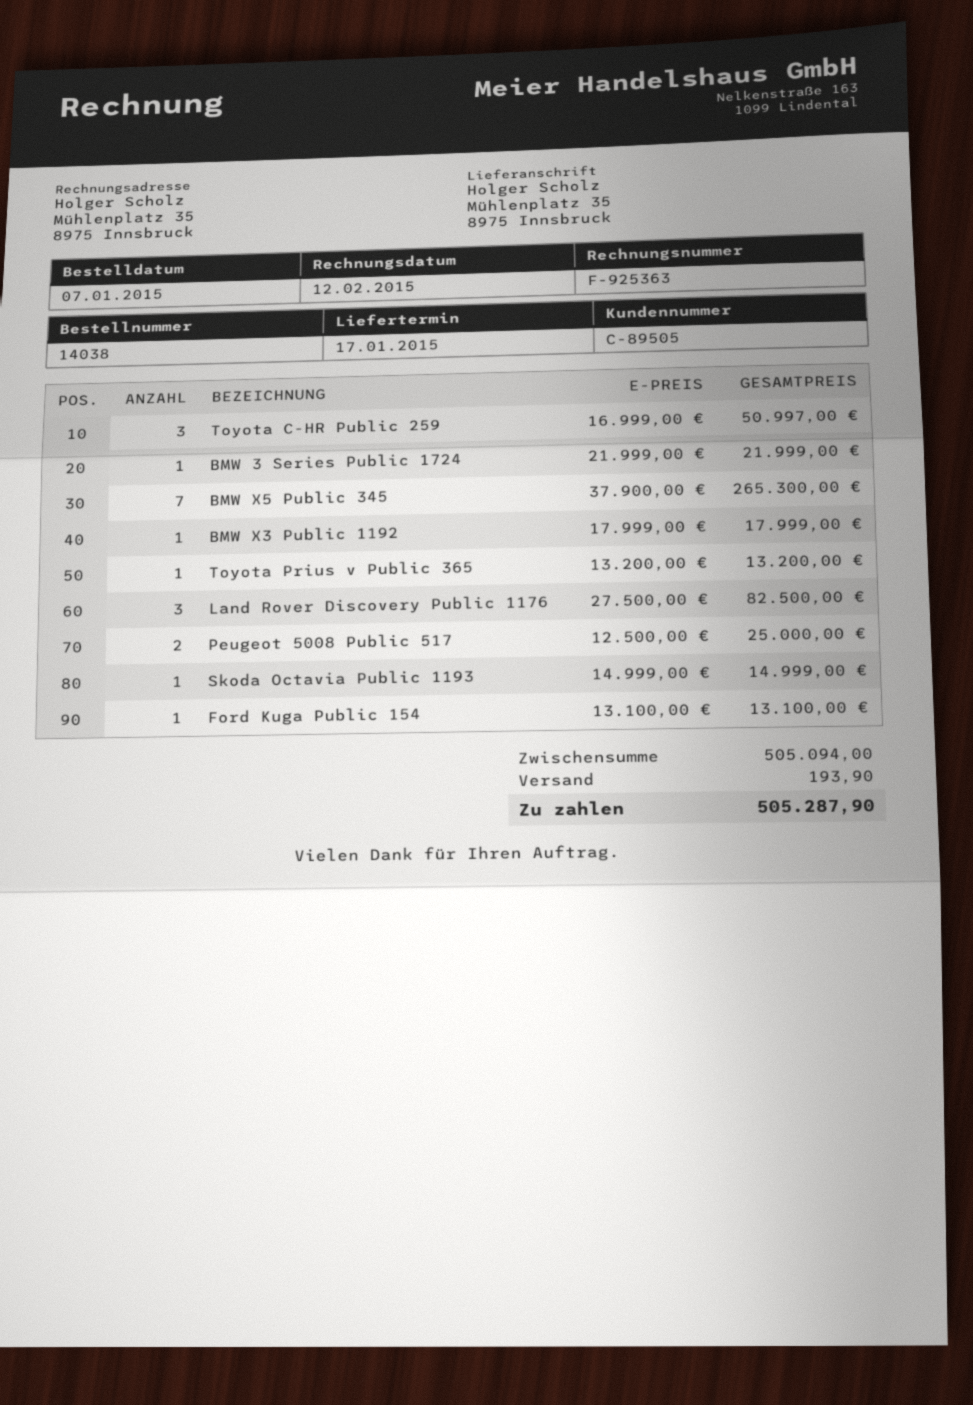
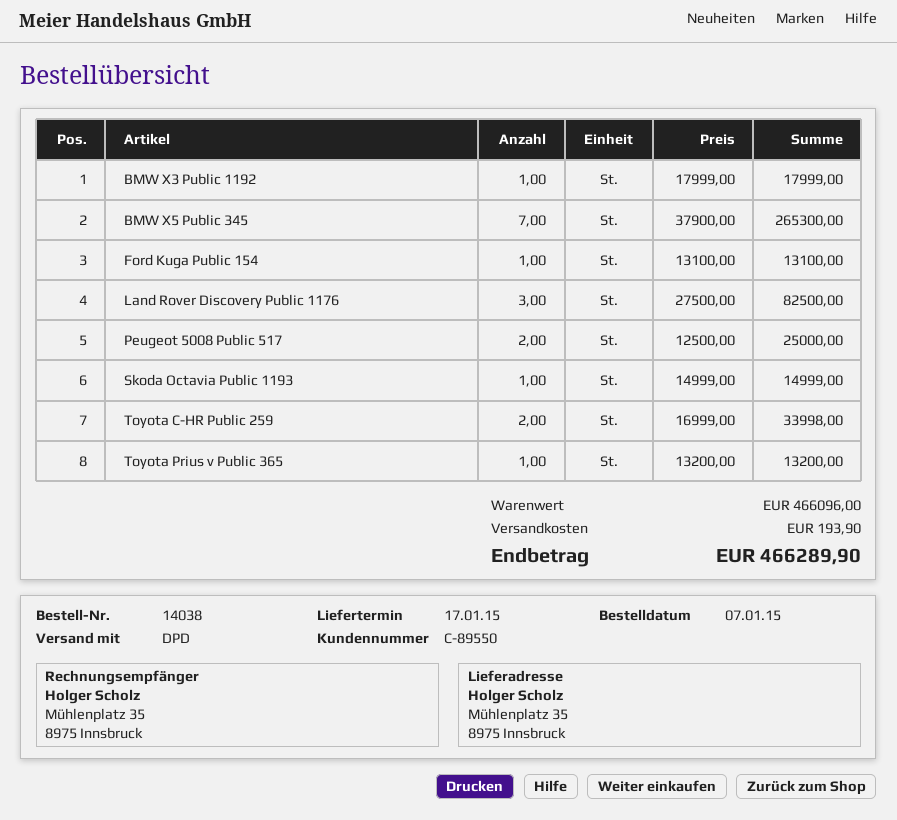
customer number: C-89505 -> C-89550
Toyota C-HR Public 259: 3 x 16999.00 = 50997.00 -> 2 x 16999.00 = 33998.00
BMW 3 Series Public 1724: 1 x 21999.00 = 21999.00 -> none
subtotal: 505094.00 -> 466096.00
total: 505287.90 -> 466289.90

